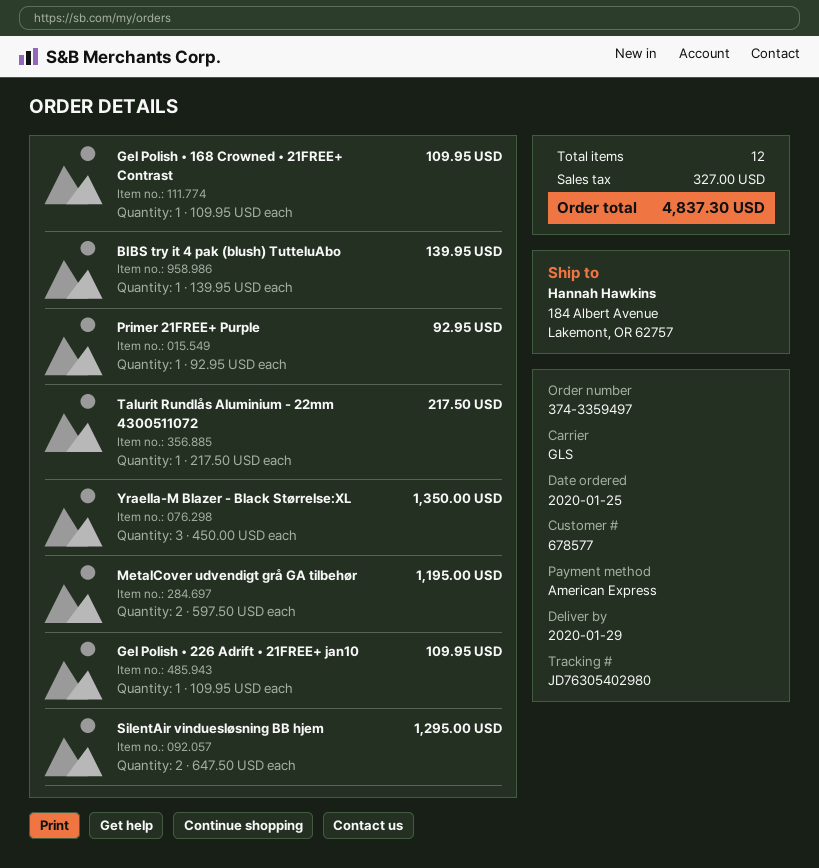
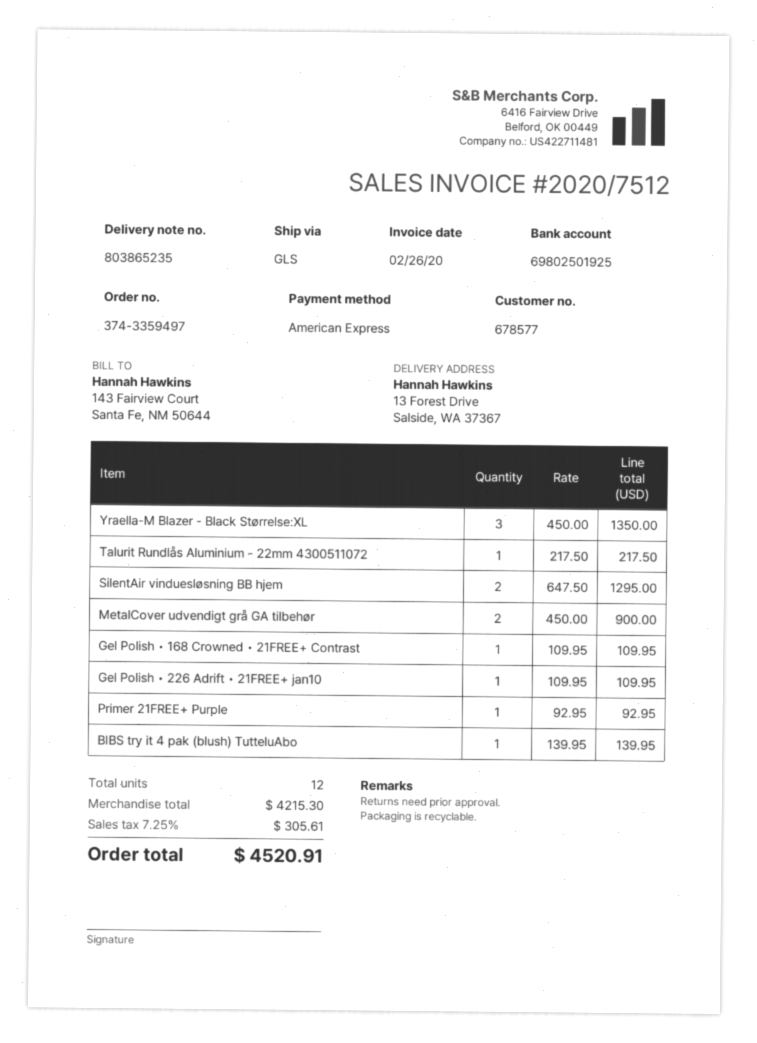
ship to: 184 Albert Avenue, Lakemont, OR 62757 -> 13 Forest Drive, Salside, WA 37367
MetalCover udvendigt grå GA tilbehør: 2 x 597.50 = 1195.00 -> 2 x 450.00 = 900.00
tax: 327.00 -> 305.61
total: 4837.30 -> 4520.91

